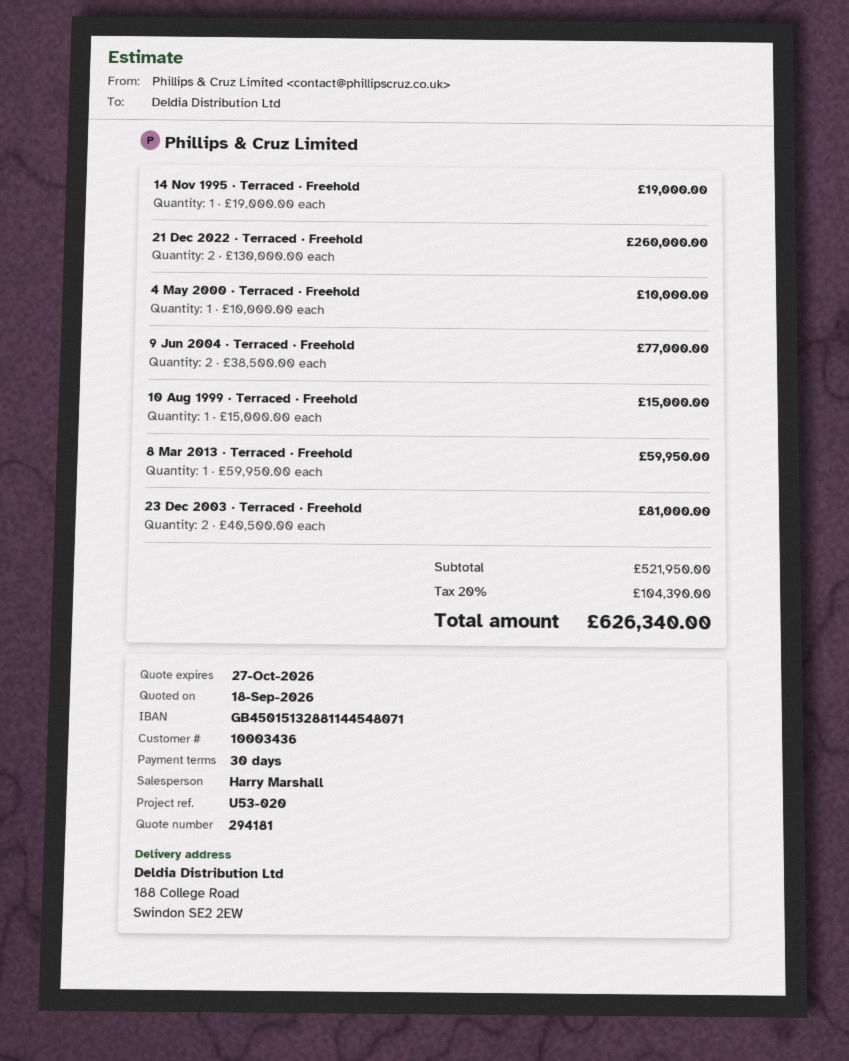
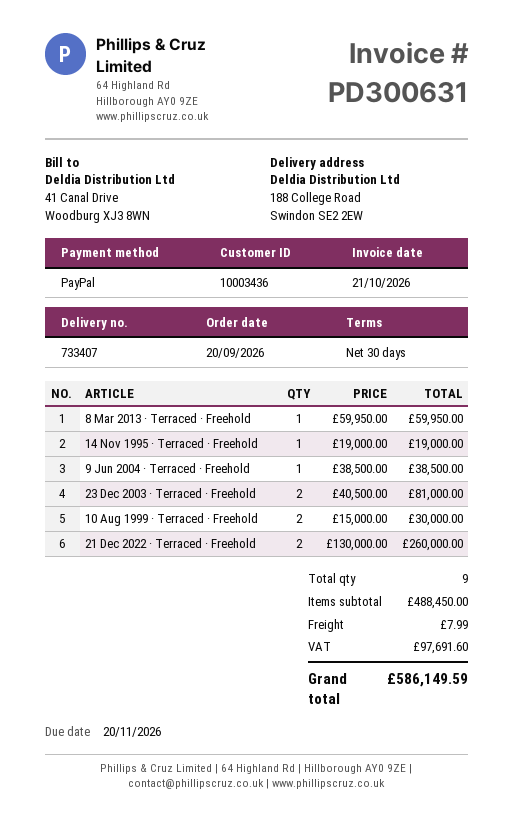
4 May 2000 · Terraced · Freehold: 1 x 10000.00 = 10000.00 -> none
9 Jun 2004 · Terraced · Freehold: 2 x 38500.00 = 77000.00 -> 1 x 38500.00 = 38500.00
10 Aug 1999 · Terraced · Freehold: 1 x 15000.00 = 15000.00 -> 2 x 15000.00 = 30000.00
subtotal: 521950.00 -> 488450.00
shipping: none -> 7.99
tax: 104390.00 -> 97691.60
total: 626340.00 -> 586149.59

